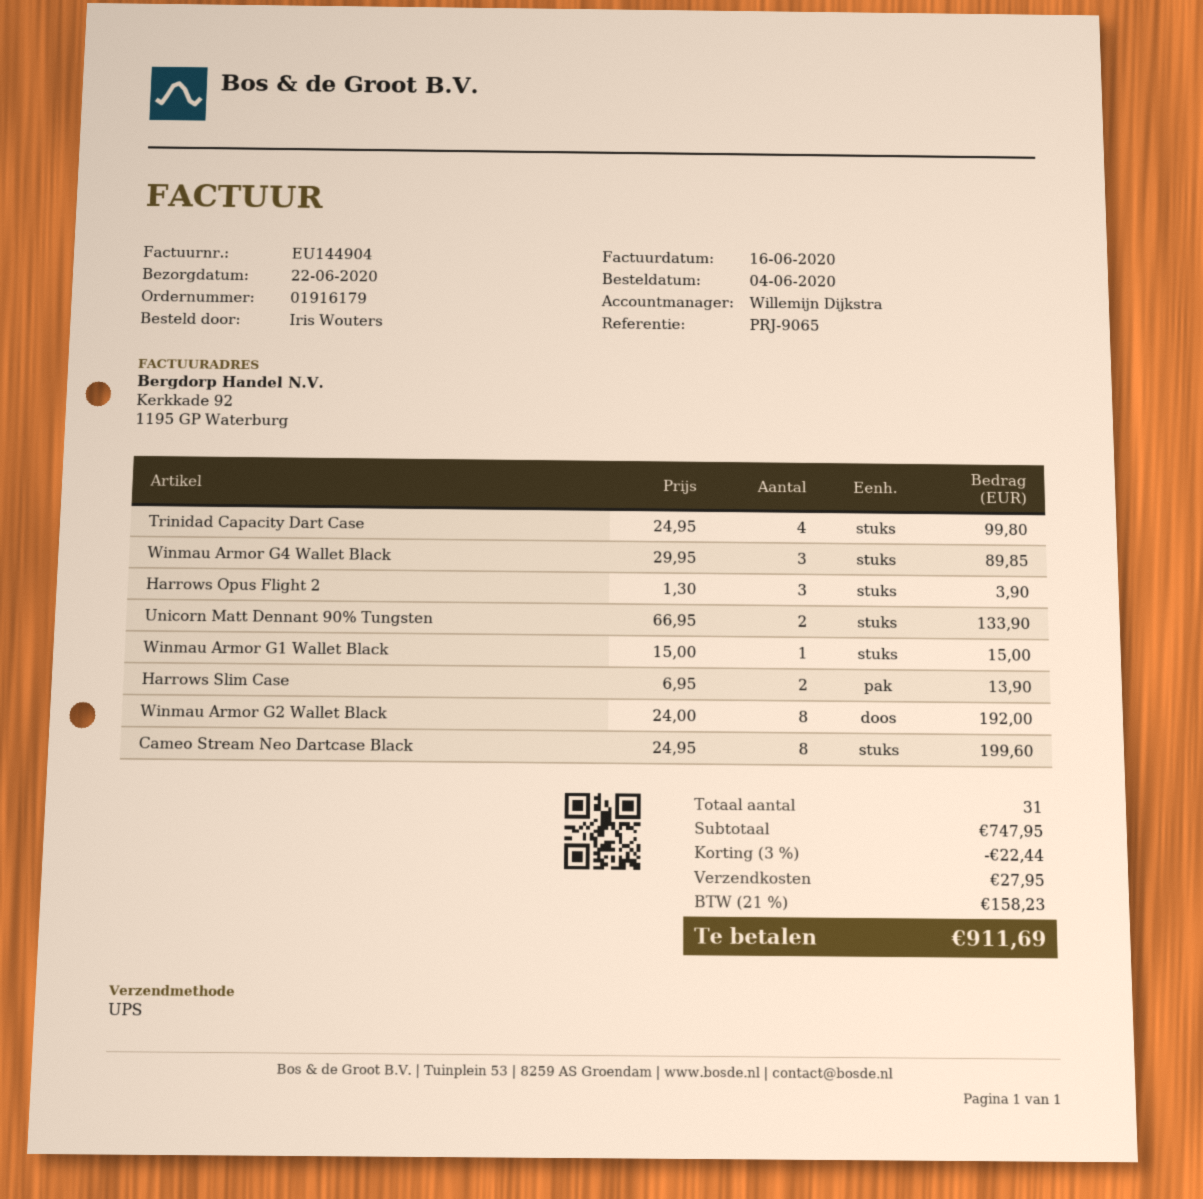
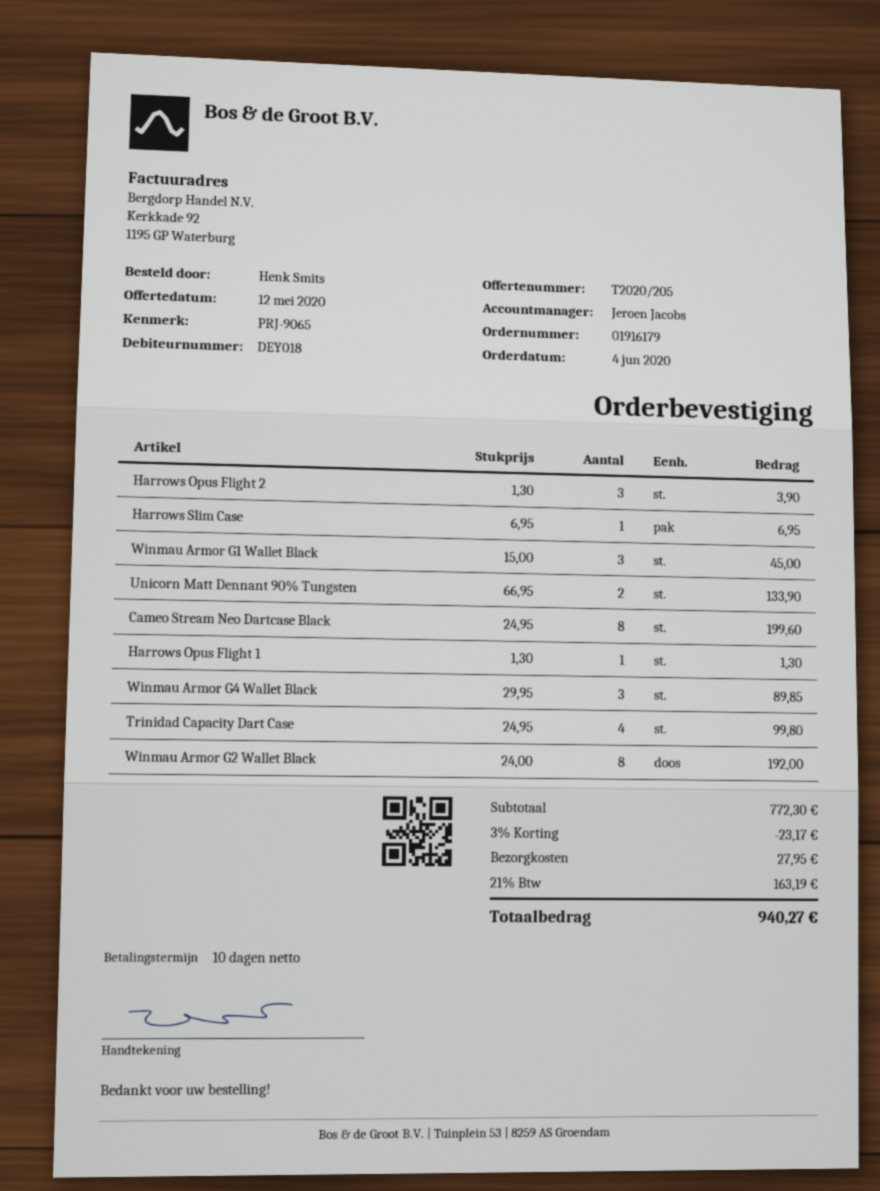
ordered by: Iris Wouters -> Henk Smits
sales rep: Willemijn Dijkstra -> Jeroen Jacobs
Winmau Armor G1 Wallet Black: 1 x 15.00 = 15.00 -> 3 x 15.00 = 45.00
Harrows Slim Case: 2 x 6.95 = 13.90 -> 1 x 6.95 = 6.95
Harrows Opus Flight 1: none -> 1 x 1.30 = 1.30
subtotal: 747.95 -> 772.30
discount: 3% = 22.44 -> 3% = 23.17
tax: 21% = 158.23 -> 21% = 163.19
total: 911.69 -> 940.27

